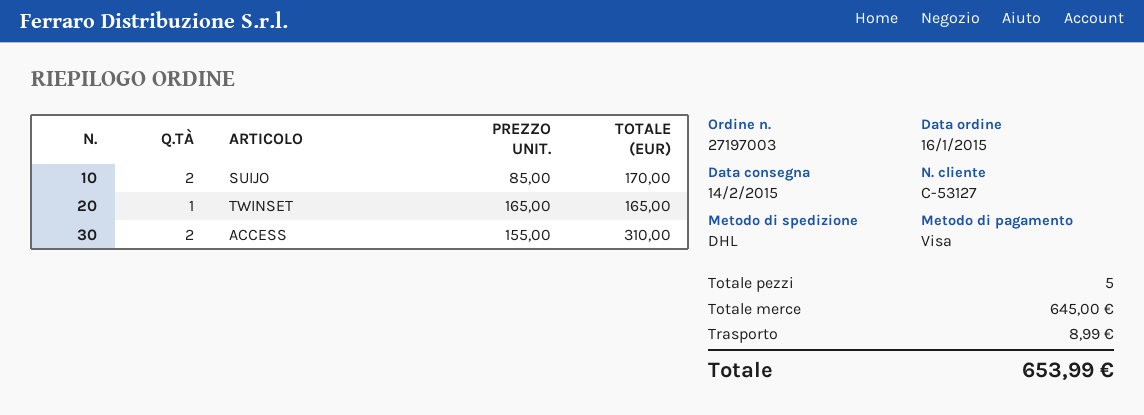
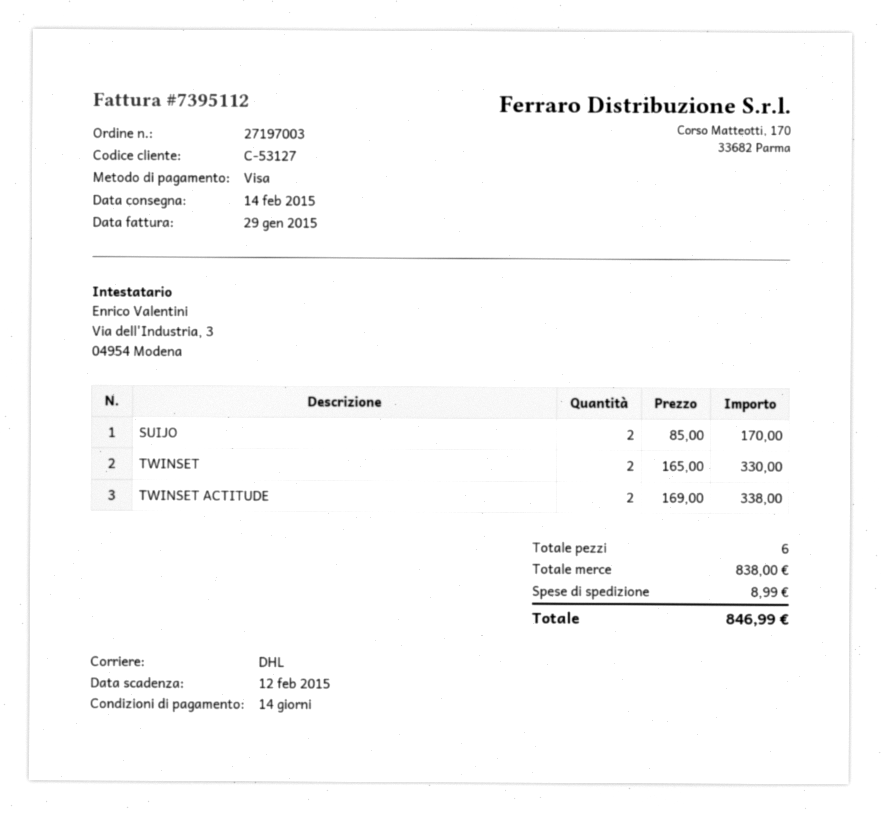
TWINSET: 1 x 165.00 = 165.00 -> 2 x 165.00 = 330.00
ACCESS: 2 x 155.00 = 310.00 -> none
TWINSET ACTITUDE: none -> 2 x 169.00 = 338.00
total quantity: 5 -> 6
subtotal: 645.00 -> 838.00
total: 653.99 -> 846.99

